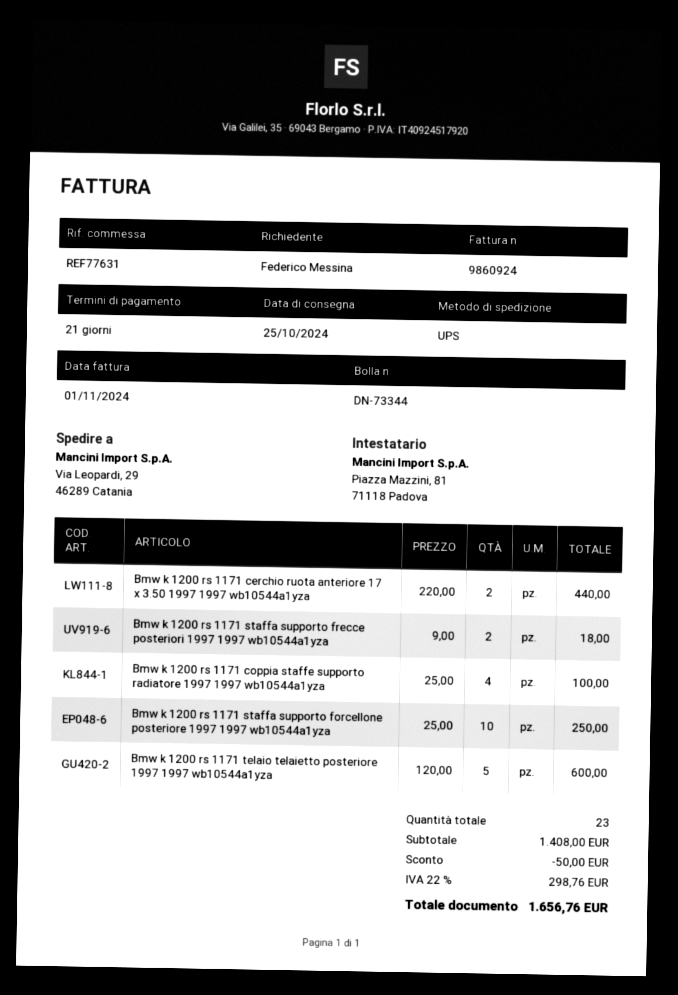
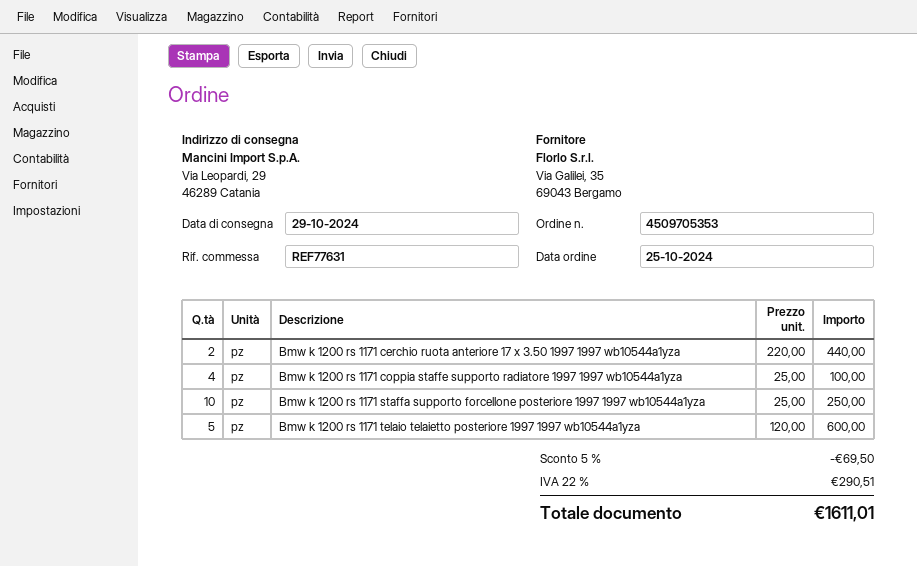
delivery date: 2024-10-25 -> 2024-10-29
Bmw k 1200 rs 1171 staffa supporto frecce posteriori 1997 1997 wb10544a1yza: 2 x 9.00 = 18.00 -> none
discount: 50.00 -> 69.50
tax: 22% = 298.76 -> 22% = 290.51
total: 1656.76 -> 1611.01

